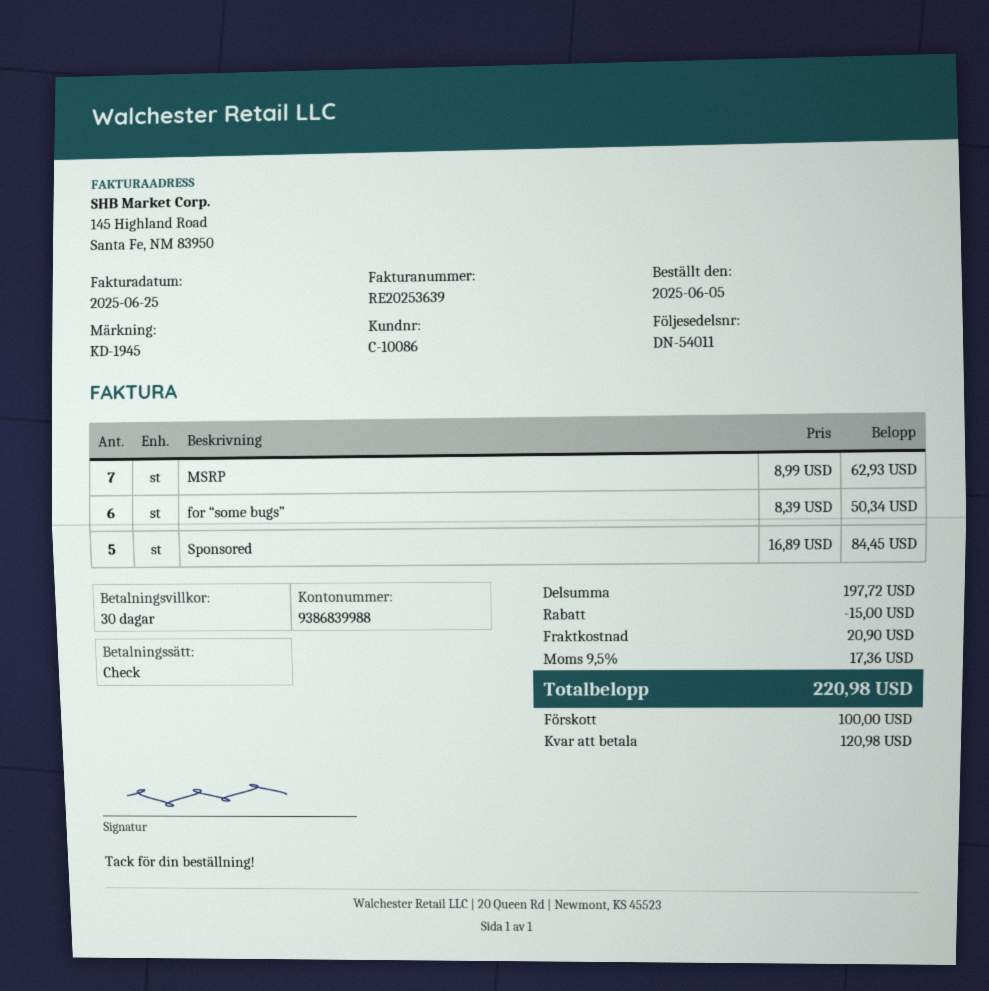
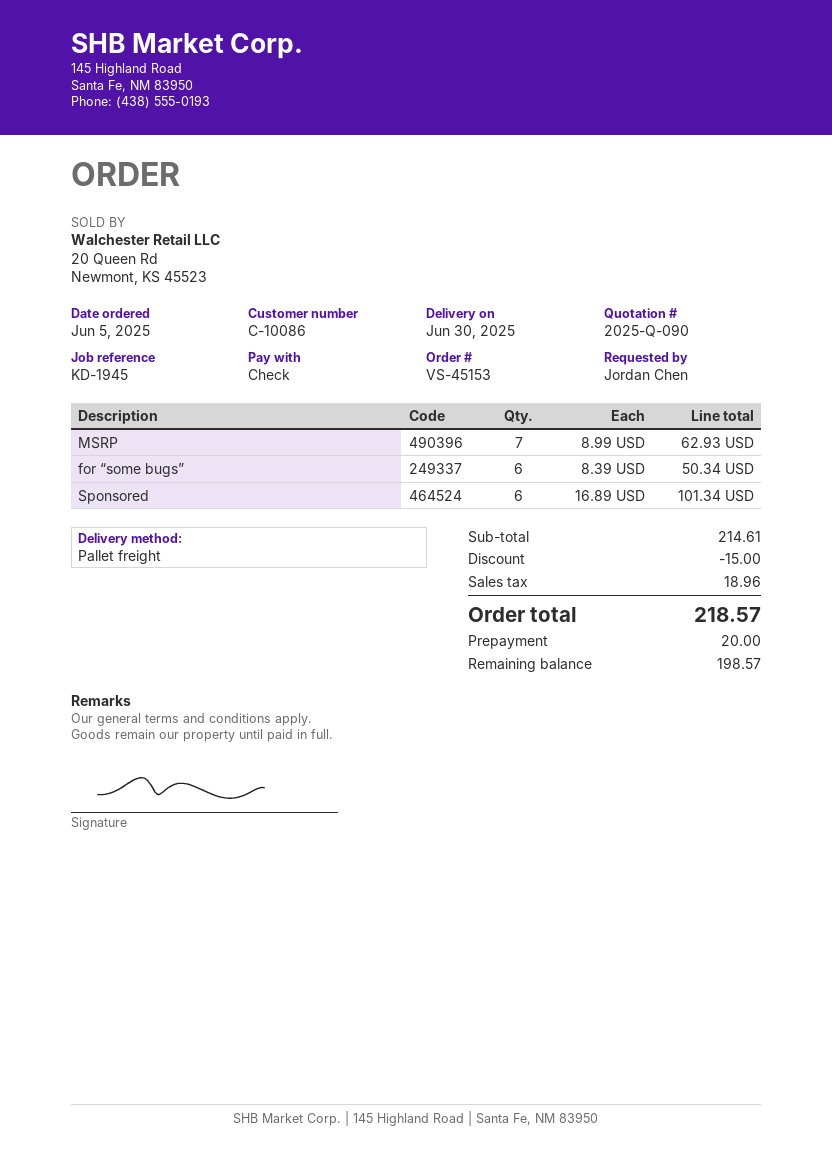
Sponsored: 5 x 16.89 = 84.45 -> 6 x 16.89 = 101.34
subtotal: 197.72 -> 214.61
shipping: 20.90 -> none
tax: 17.36 -> 18.96
total: 220.98 -> 218.57
deposit: 100.00 -> 20.00
balance: 120.98 -> 198.57

